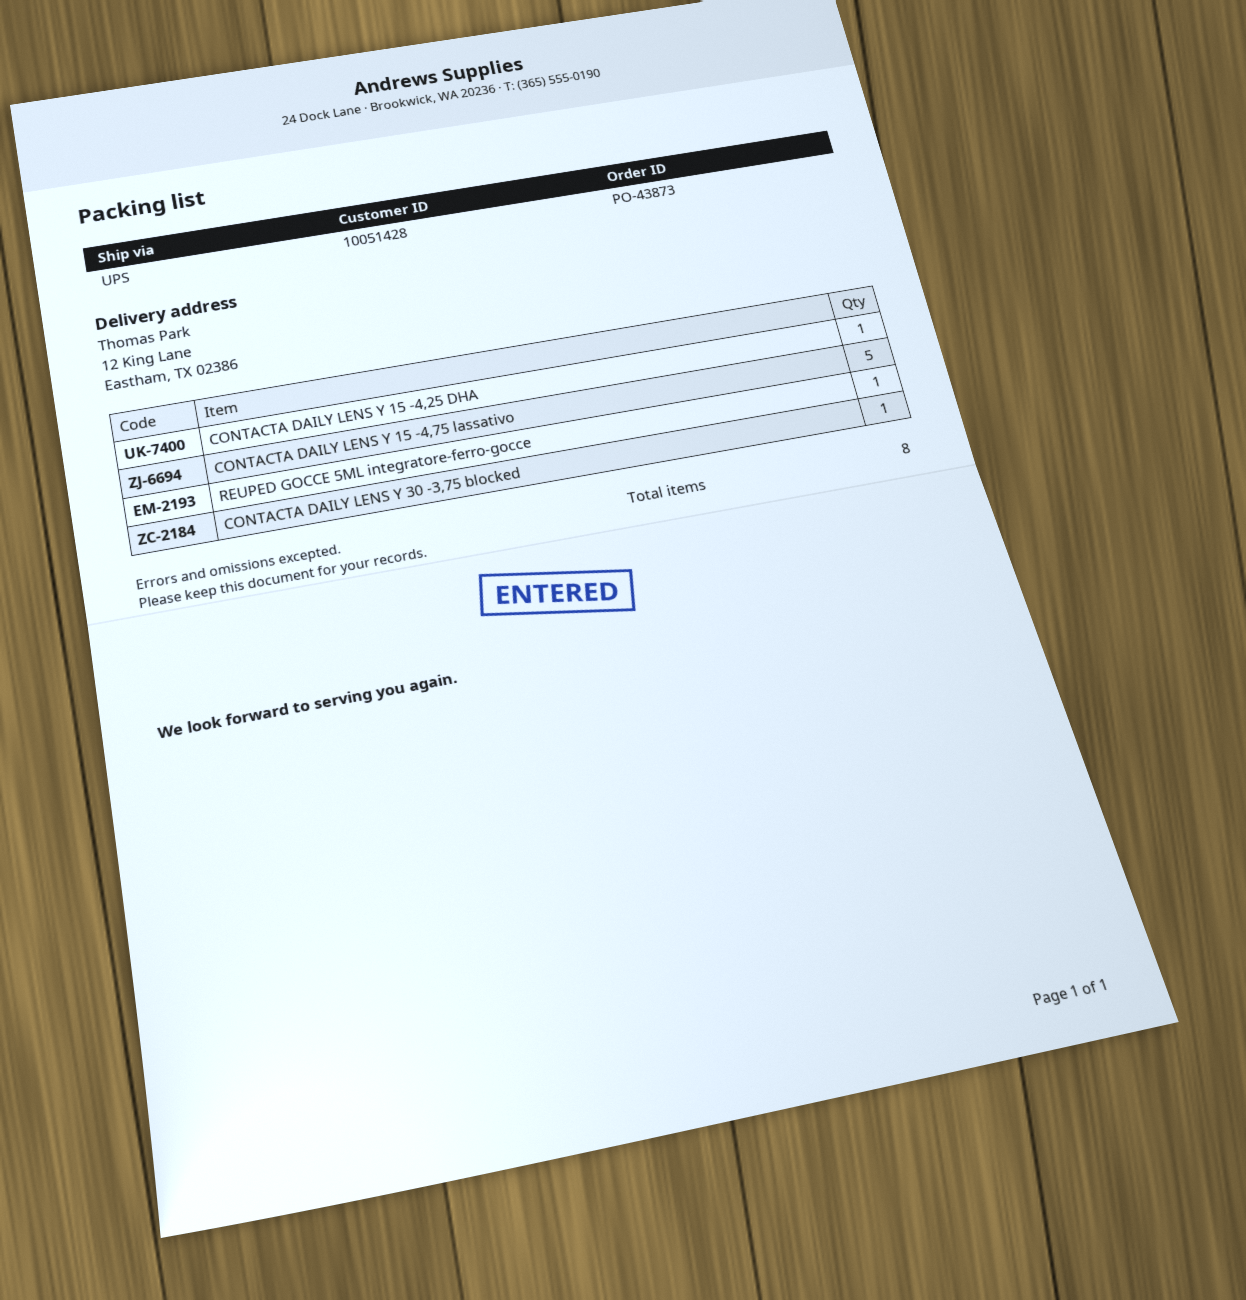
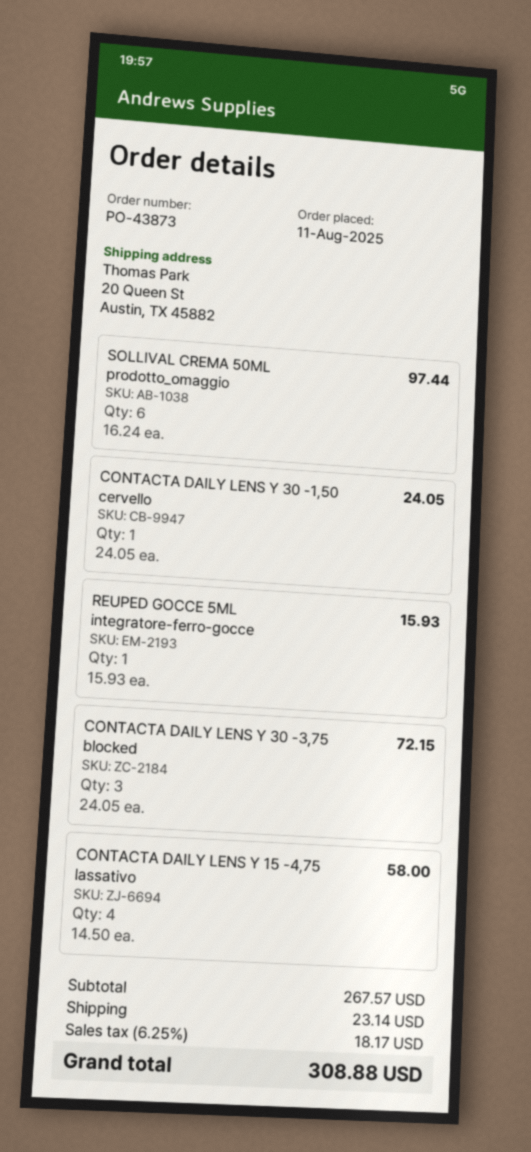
ship to: 12 King Lane, Eastham, TX 02386 -> 20 Queen St, Austin, TX 45882
CONTACTA DAILY LENS Y 15 -4,25 DHA: 1 -> none
CONTACTA DAILY LENS Y 15 -4,75 lassativo: 5 -> 4
CONTACTA DAILY LENS Y 30 -3,75 blocked: 1 -> 3
SOLLIVAL CREMA 50ML prodotto_omaggio: none -> 6
CONTACTA DAILY LENS Y 30 -1,50 cervello: none -> 1

